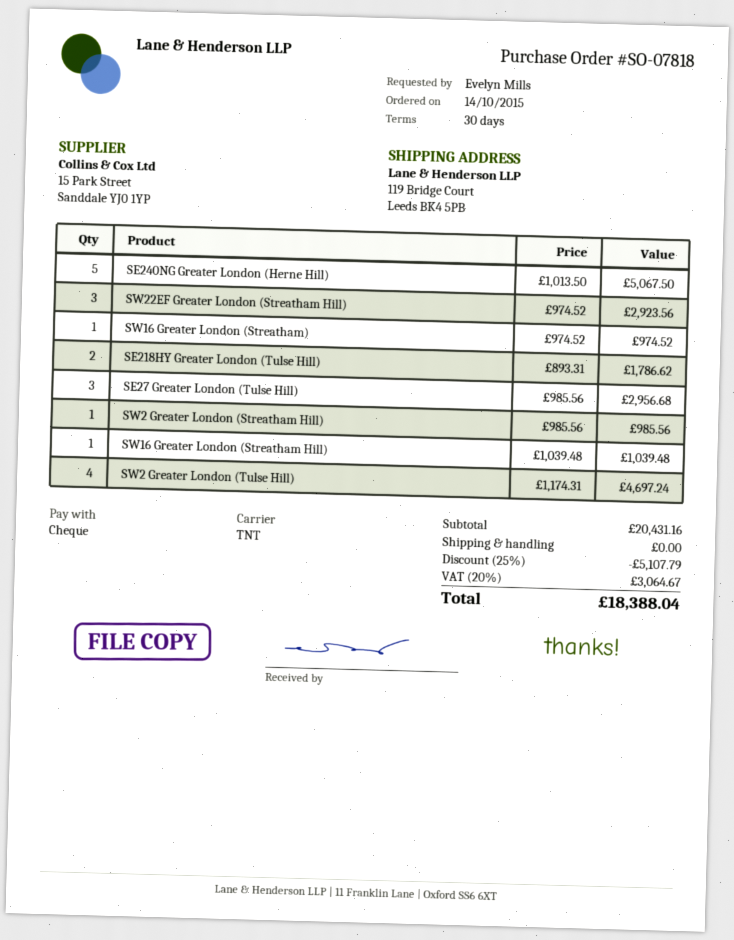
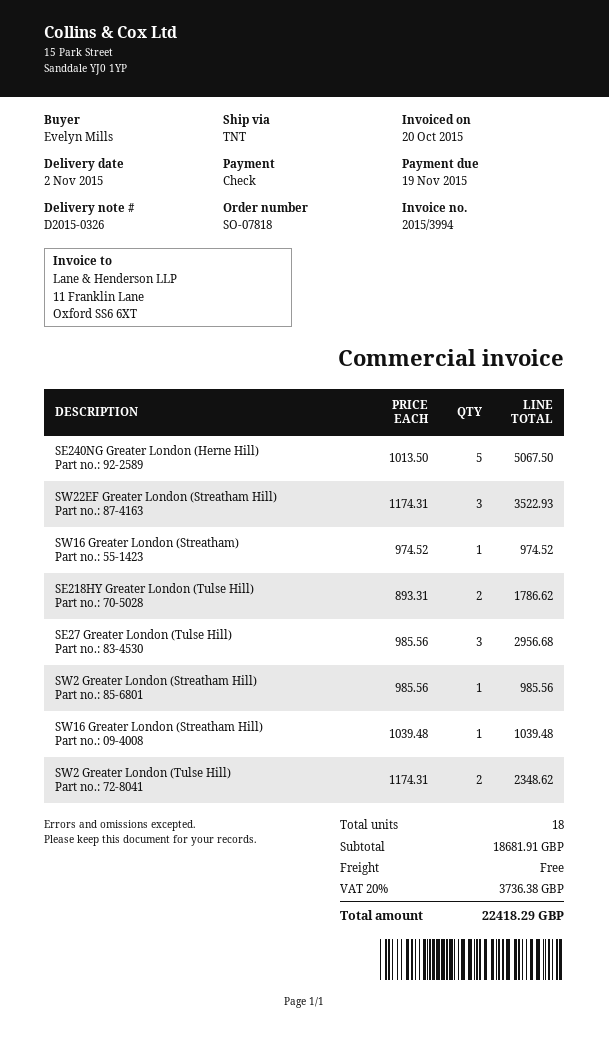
SW22EF Greater London (Streatham Hill): 3 x 974.52 = 2923.56 -> 3 x 1174.31 = 3522.93
SW2 Greater London (Tulse Hill): 4 x 1174.31 = 4697.24 -> 2 x 1174.31 = 2348.62
subtotal: 20431.16 -> 18681.91
discount: 25% = 5107.79 -> none
tax: 20% = 3064.67 -> 20% = 3736.38
total: 18388.04 -> 22418.29

